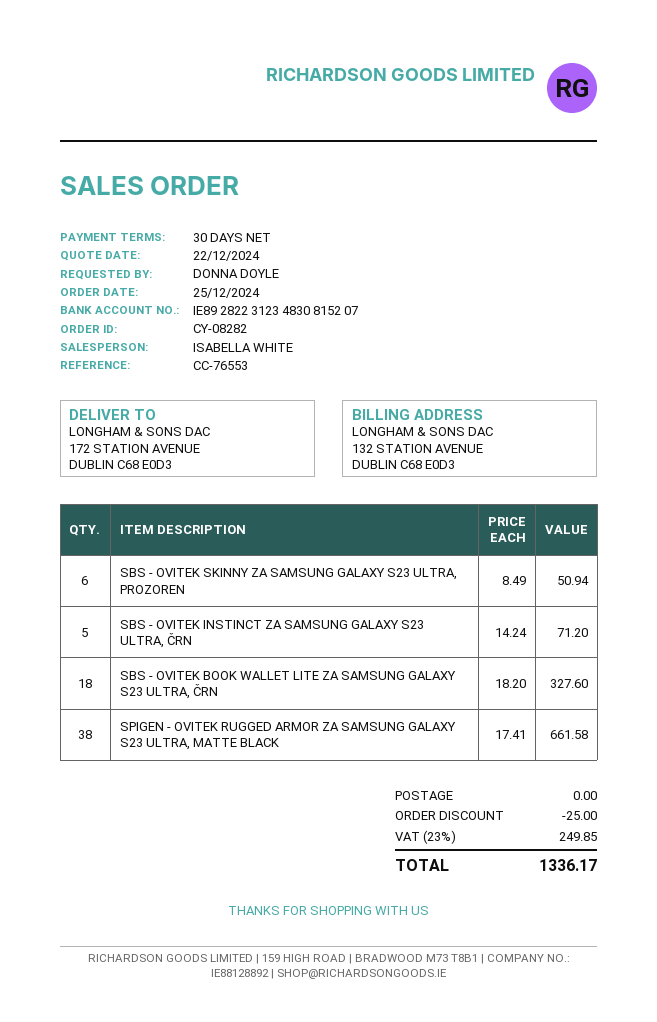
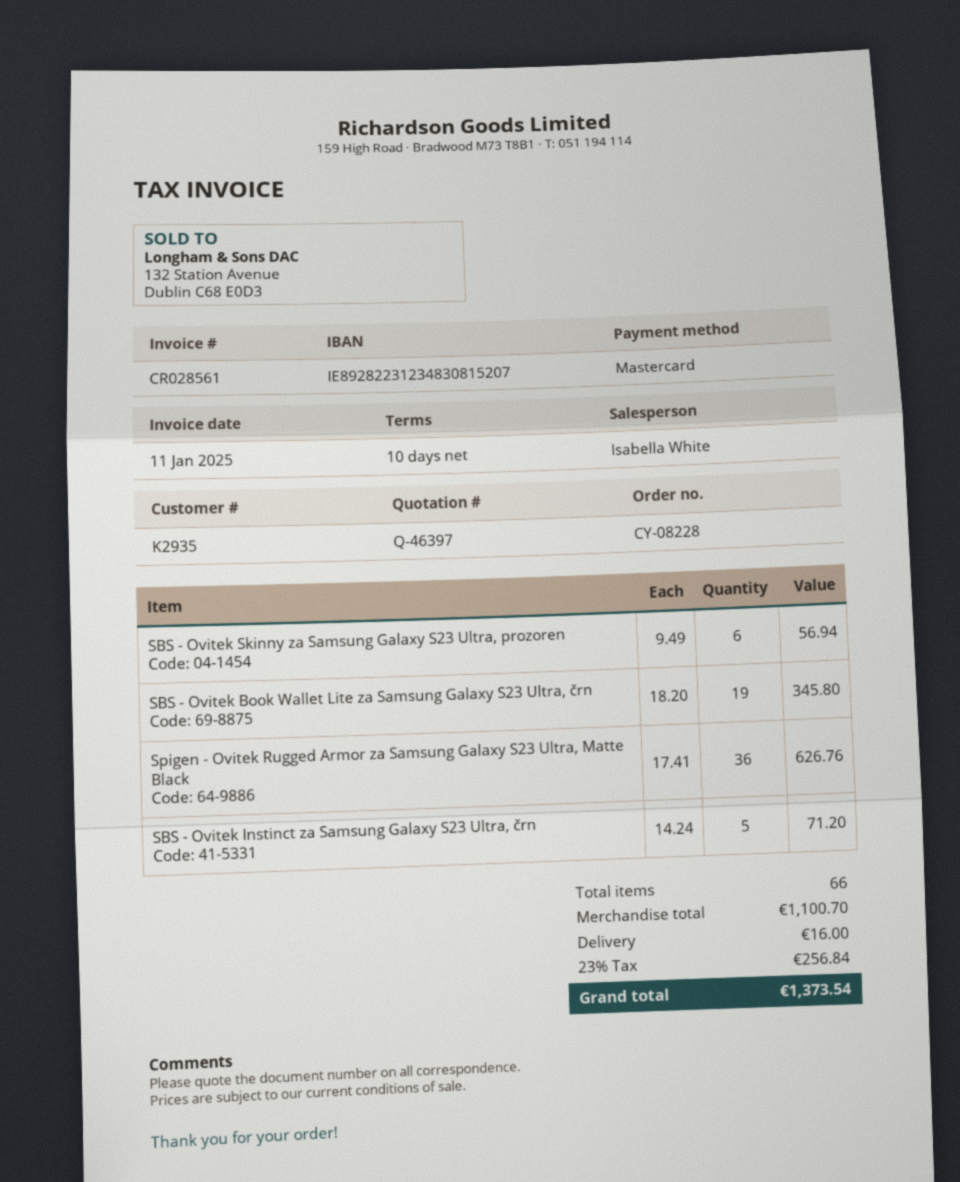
order number: CY-08282 -> CY-08228
payment terms: 30 days -> 10 days
SBS - OVITEK SKINNY ZA SAMSUNG GALAXY S23 ULTRA, PROZOREN: 6 x 8.49 = 50.94 -> 6 x 9.49 = 56.94
SBS - OVITEK BOOK WALLET LITE ZA SAMSUNG GALAXY S23 ULTRA, ČRN: 18 x 18.20 = 327.60 -> 19 x 18.20 = 345.80
SPIGEN - OVITEK RUGGED ARMOR ZA SAMSUNG GALAXY S23 ULTRA, MATTE BLACK: 38 x 17.41 = 661.58 -> 36 x 17.41 = 626.76
discount: 25.00 -> none
shipping: 0.00 -> 16.00
tax: 23% = 249.85 -> 23% = 256.84
total: 1336.17 -> 1373.54

